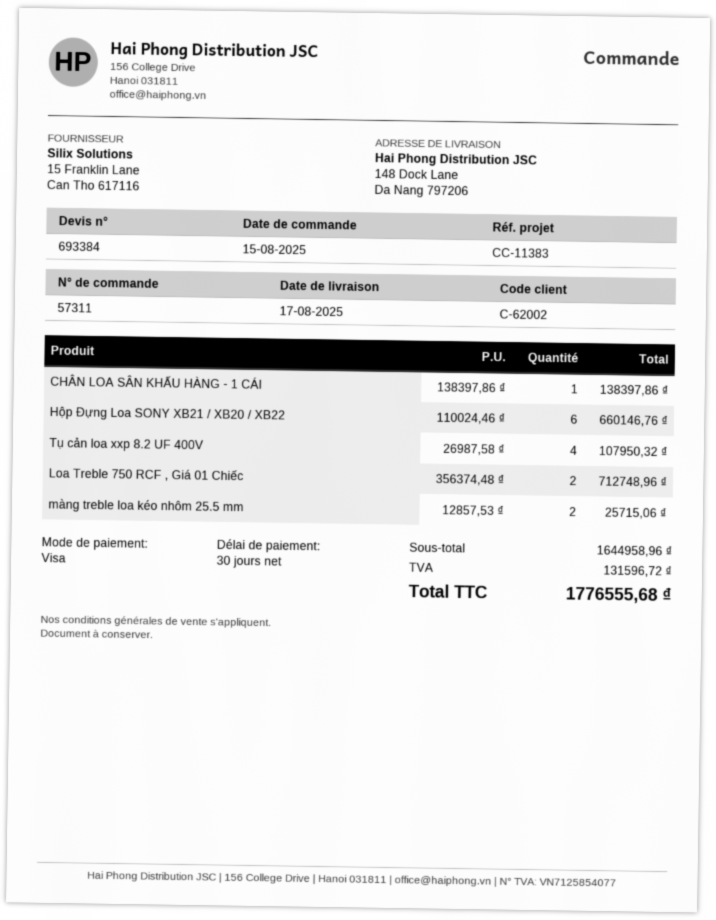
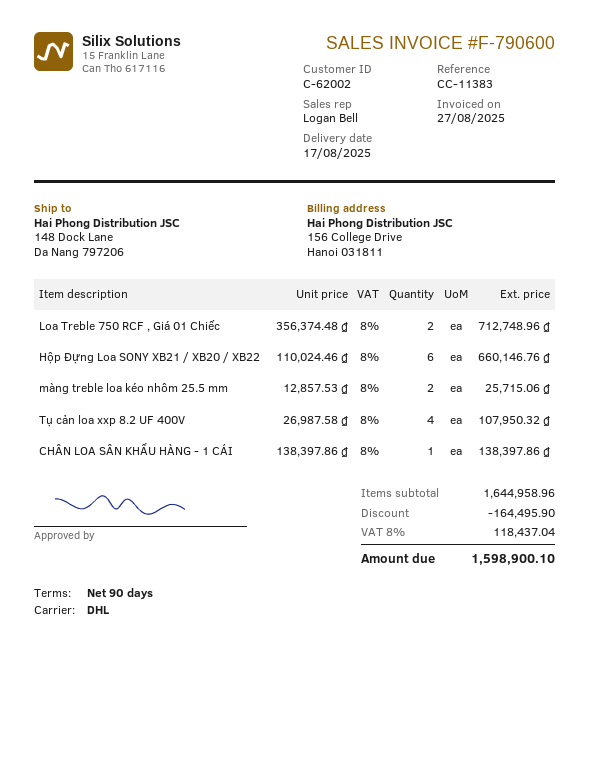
payment terms: 30 days -> 90 days
discount: none -> 164495.90
tax: 131596.72 -> 118437.04
total: 1776555.68 -> 1598900.10

